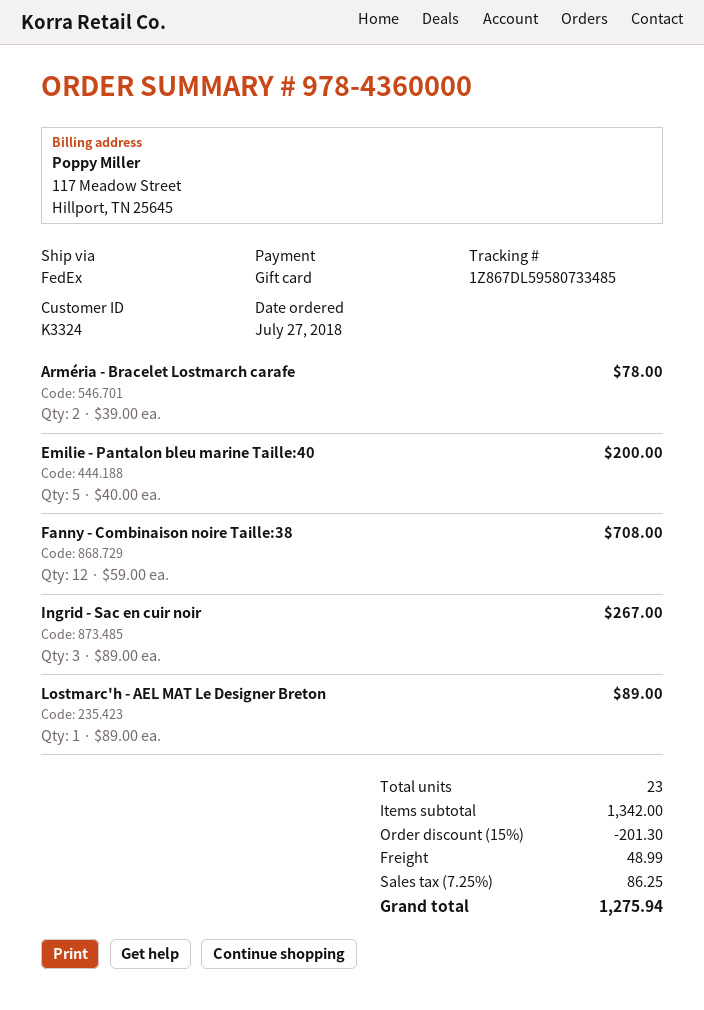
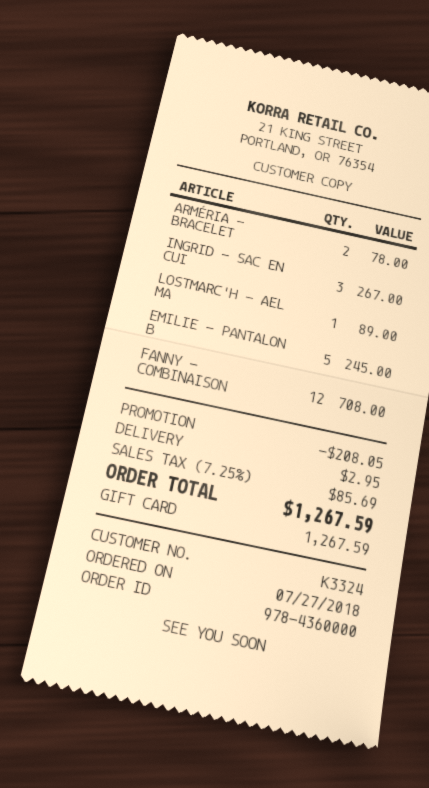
Emilie - Pantalon bleu marine Taille:40: 5 for 200.00 -> 5 for 245.00
discount: 201.30 -> 208.05
shipping: 48.99 -> 2.95
tax: 7.25% = 86.25 -> 7.25% = 85.69
total: 1275.94 -> 1267.59

